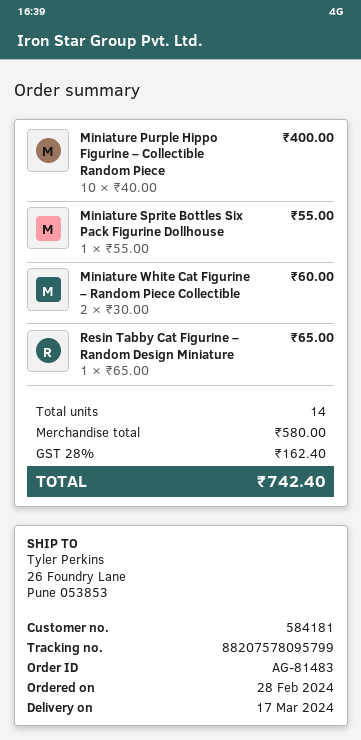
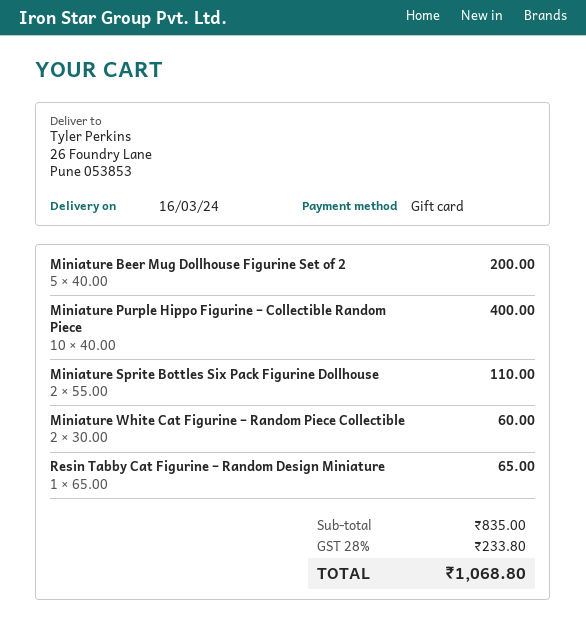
delivery date: 2024-03-17 -> 2024-03-16
Miniature Sprite Bottles Six Pack Figurine Dollhouse: 1 x 55.00 = 55.00 -> 2 x 55.00 = 110.00
Miniature Beer Mug Dollhouse Figurine Set of 2: none -> 5 x 40.00 = 200.00
subtotal: 580.00 -> 835.00
tax: 28% = 162.40 -> 28% = 233.80
total: 742.40 -> 1068.80

